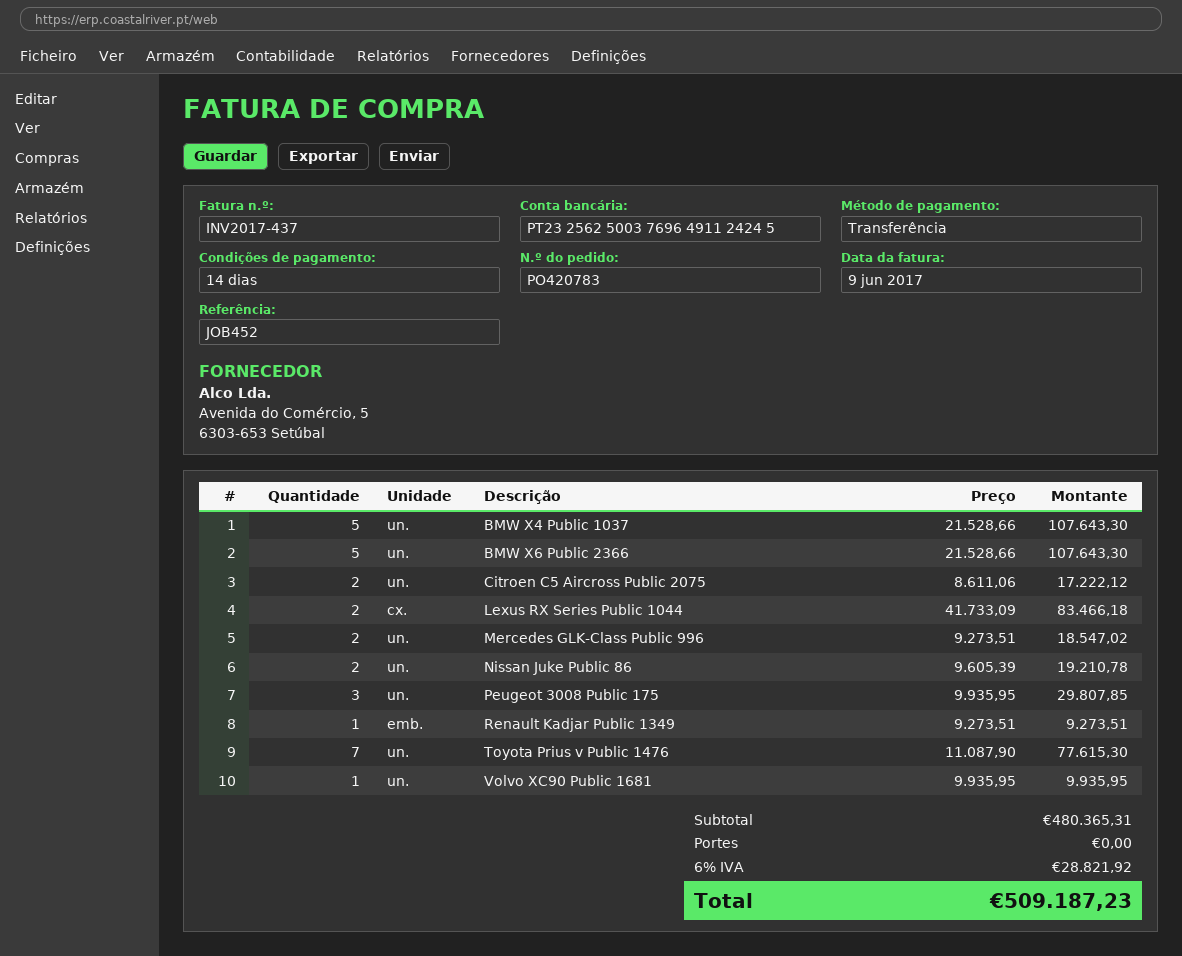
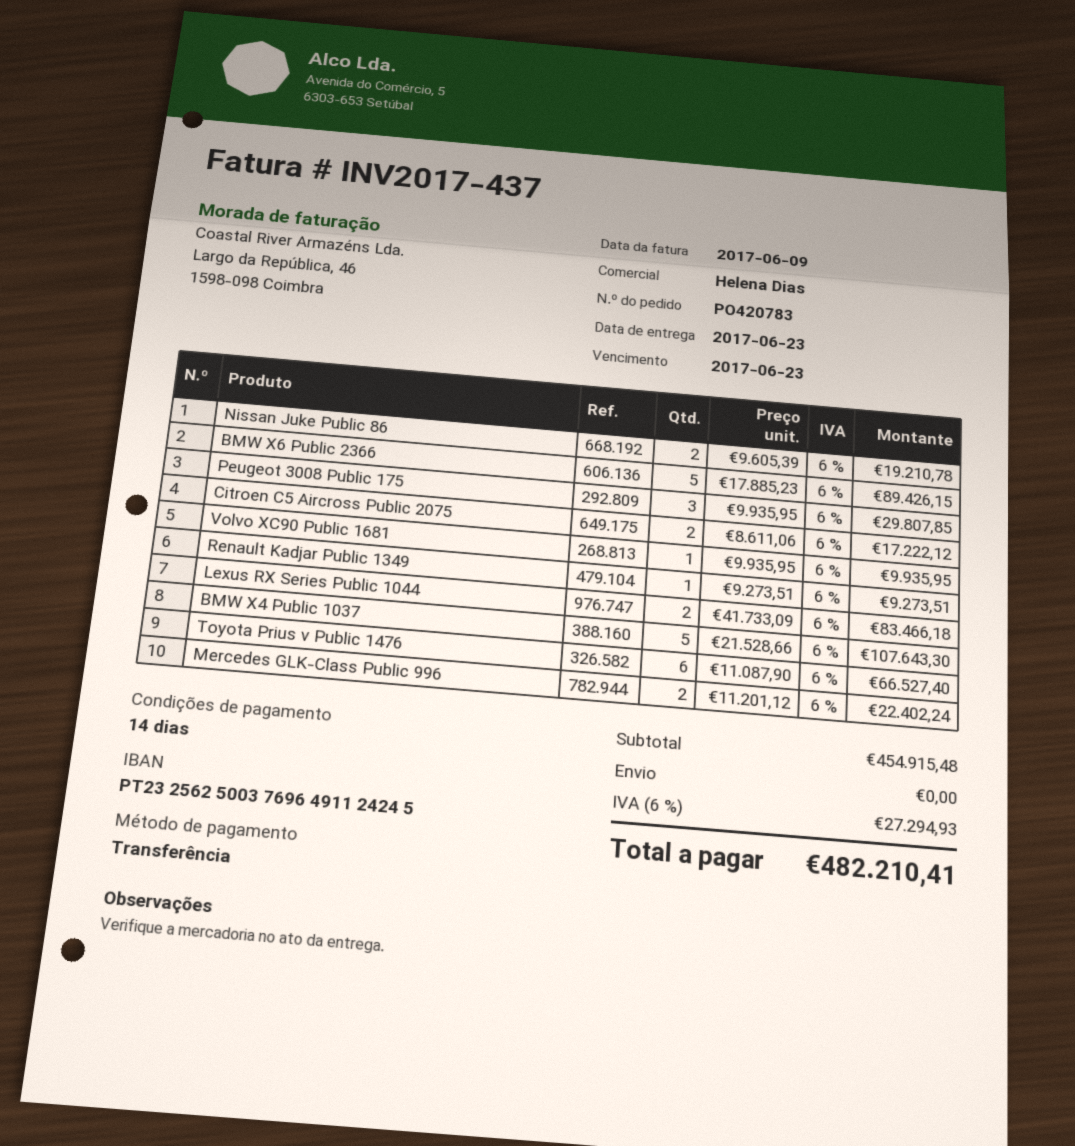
BMW X6 Public 2366: 5 x 21528.66 = 107643.30 -> 5 x 17885.23 = 89426.15
Mercedes GLK-Class Public 996: 2 x 9273.51 = 18547.02 -> 2 x 11201.12 = 22402.24
Toyota Prius v Public 1476: 7 x 11087.90 = 77615.30 -> 6 x 11087.90 = 66527.40
subtotal: 480365.31 -> 454915.48
tax: 6% = 28821.92 -> 6% = 27294.93
total: 509187.23 -> 482210.41

